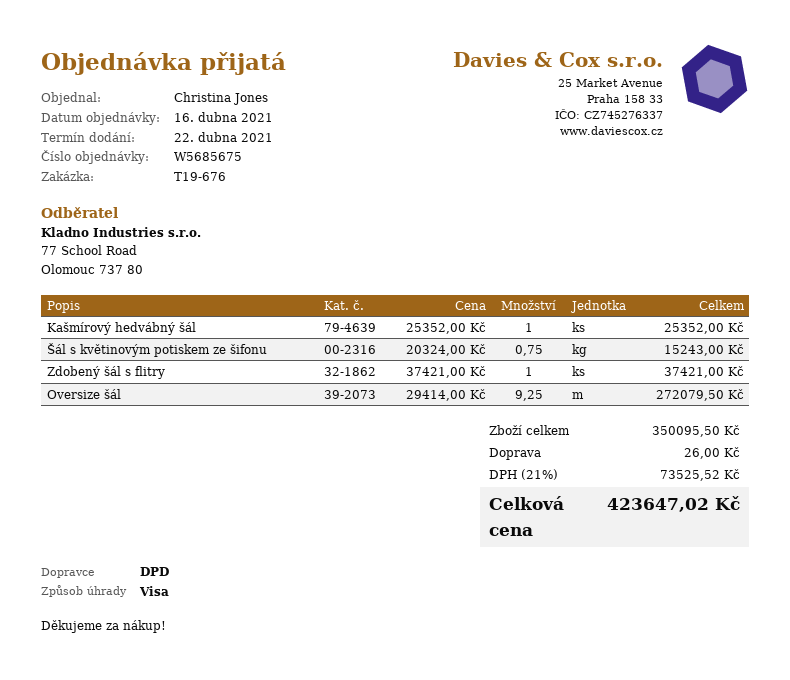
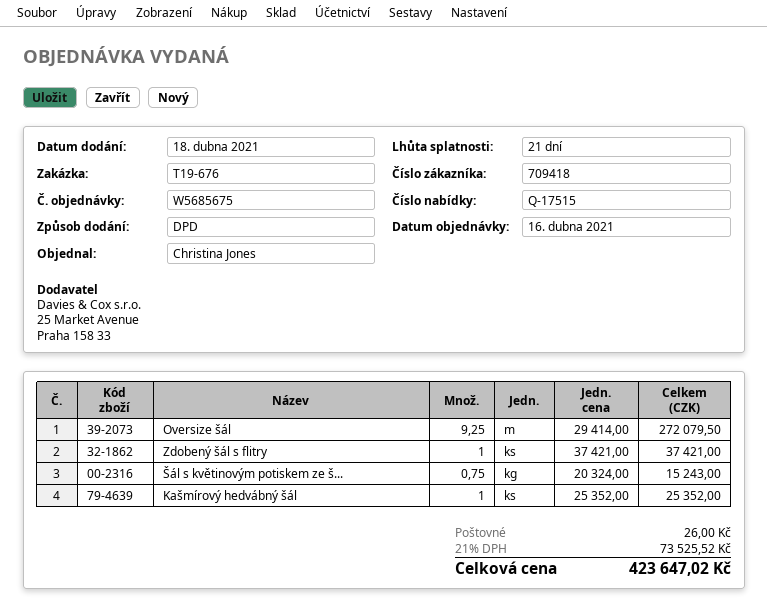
delivery date: 2021-04-22 -> 2021-04-18

